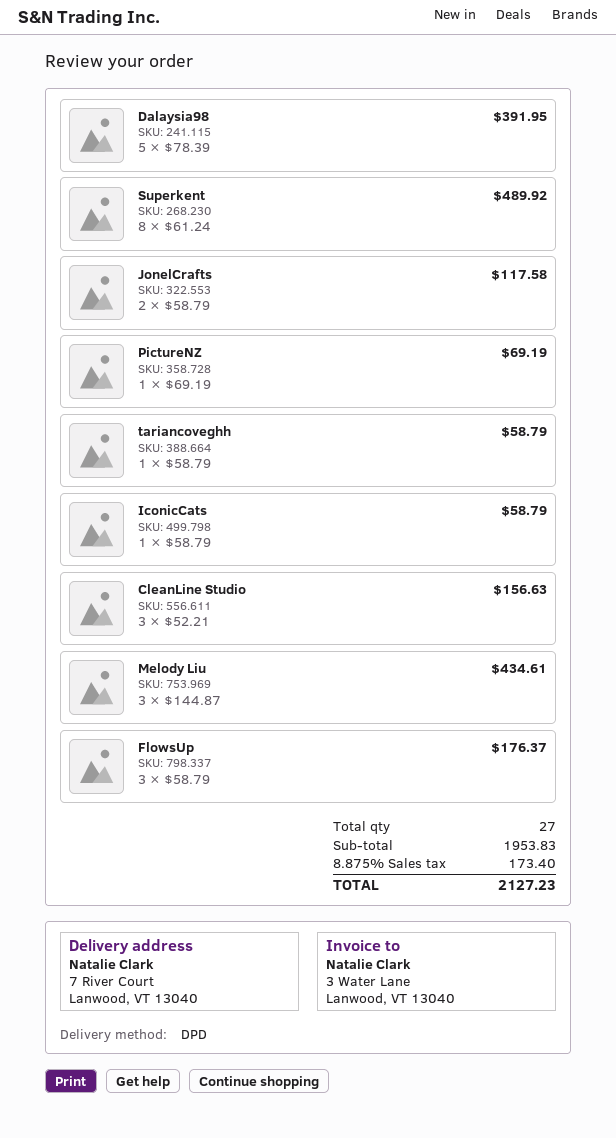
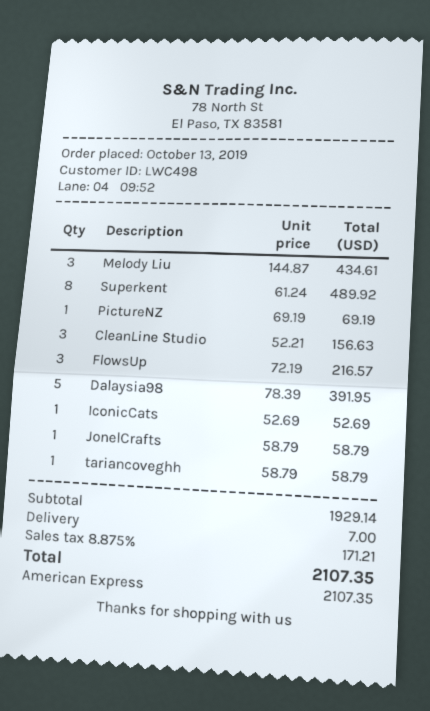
JonelCrafts: 2 x 58.79 = 117.58 -> 1 x 58.79 = 58.79
IconicCats: 1 x 58.79 = 58.79 -> 1 x 52.69 = 52.69
FlowsUp: 3 x 58.79 = 176.37 -> 3 x 72.19 = 216.57
subtotal: 1953.83 -> 1929.14
shipping: none -> 7.00
tax: 8.875% = 173.40 -> 8.875% = 171.21
total: 2127.23 -> 2107.35

